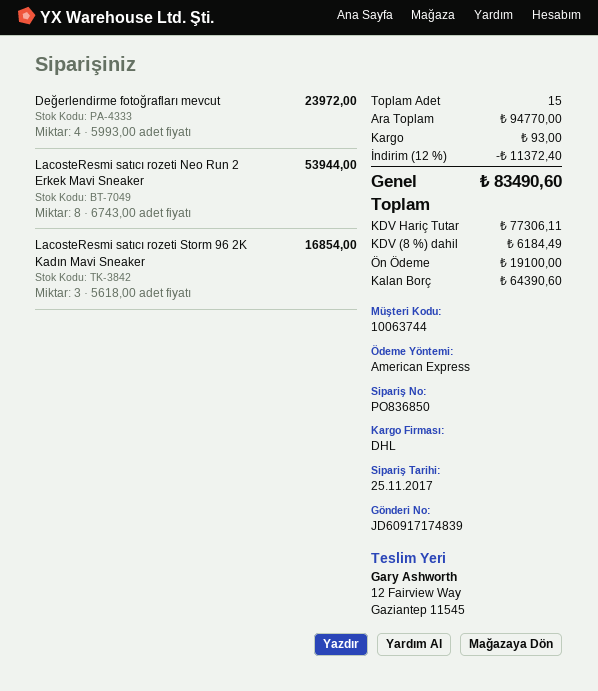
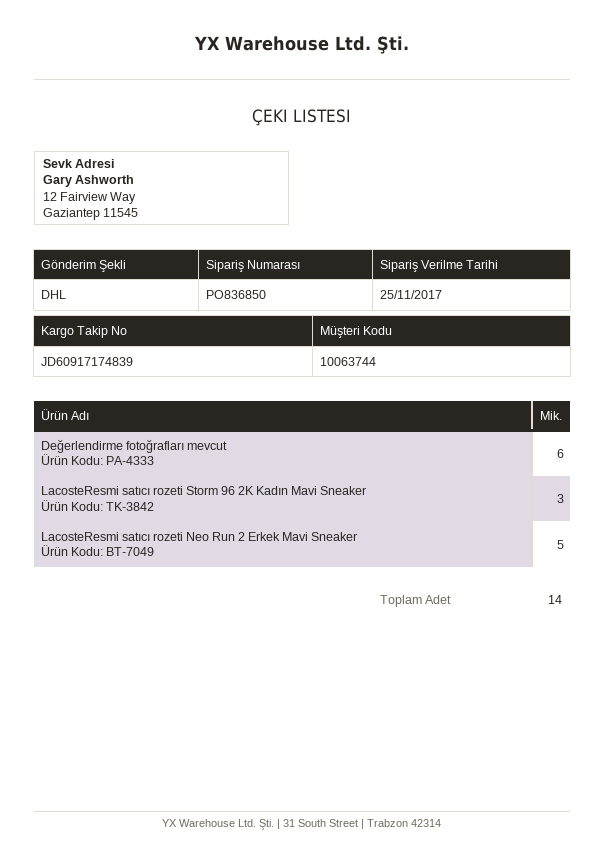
Değerlendirme fotoğrafları mevcut: 4 -> 6
LacosteResmi satıcı rozeti Neo Run 2 Erkek Mavi Sneaker: 8 -> 5
total quantity: 15 -> 14

